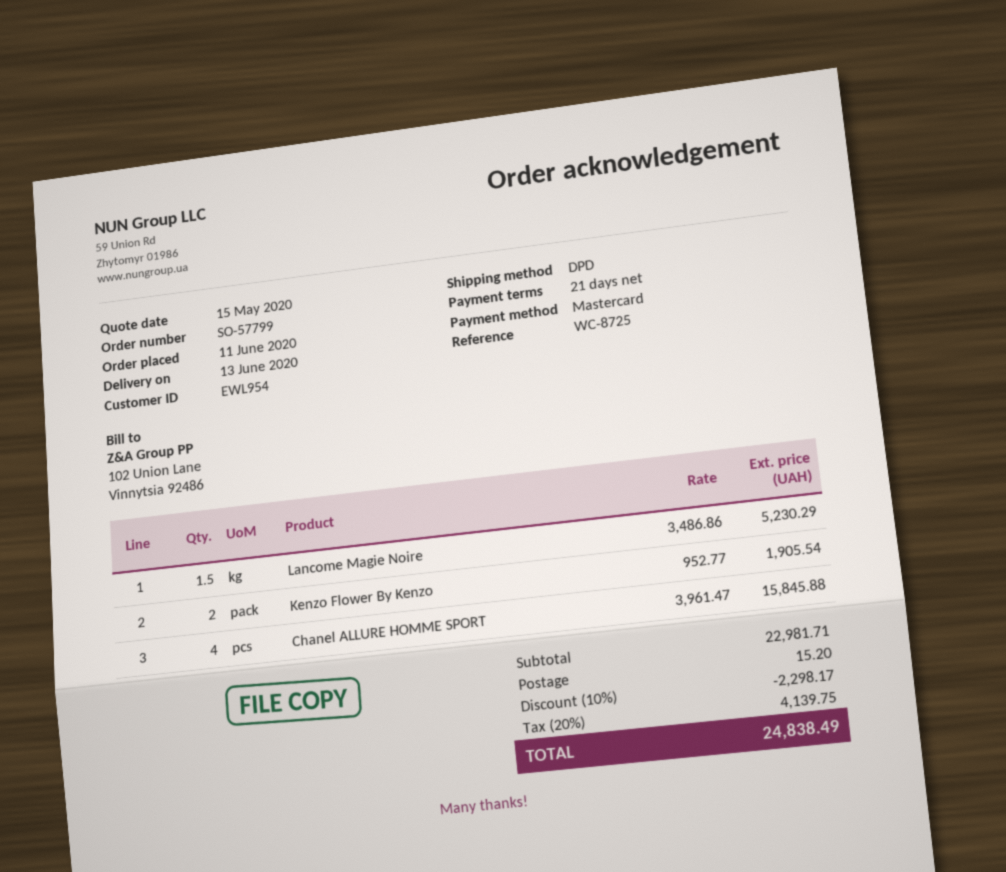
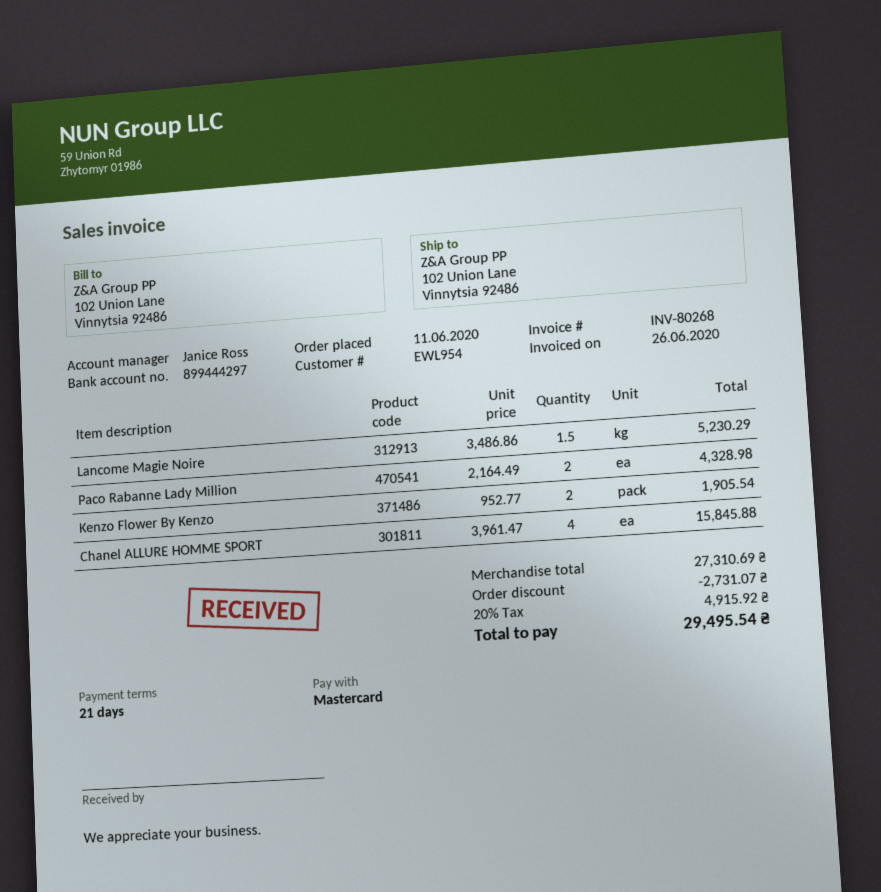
Paco Rabanne Lady Million: none -> 2 x 2164.49 = 4328.98
subtotal: 22981.71 -> 27310.69
discount: 2298.17 -> 2731.07
shipping: 15.20 -> none
tax: 20% = 4139.75 -> 20% = 4915.92
total: 24838.49 -> 29495.54

